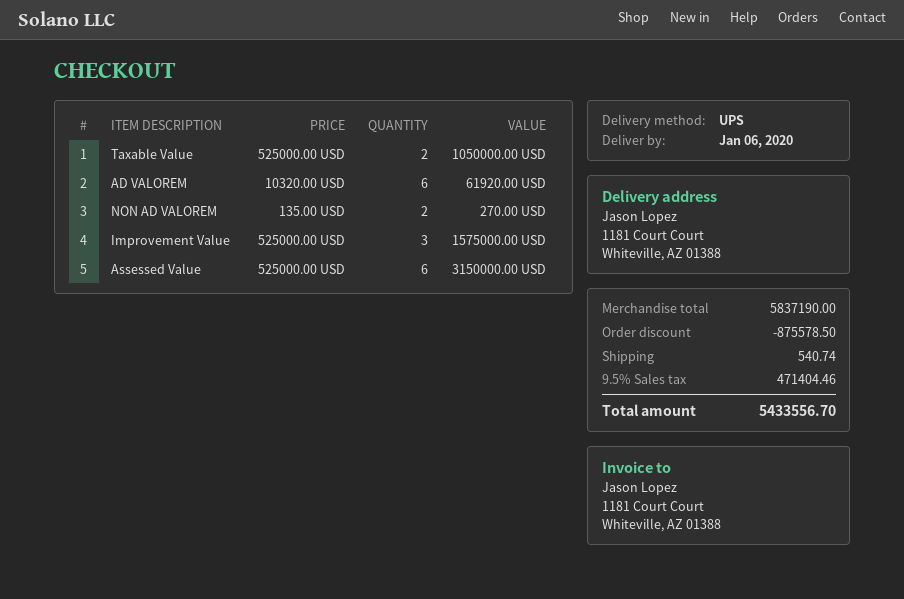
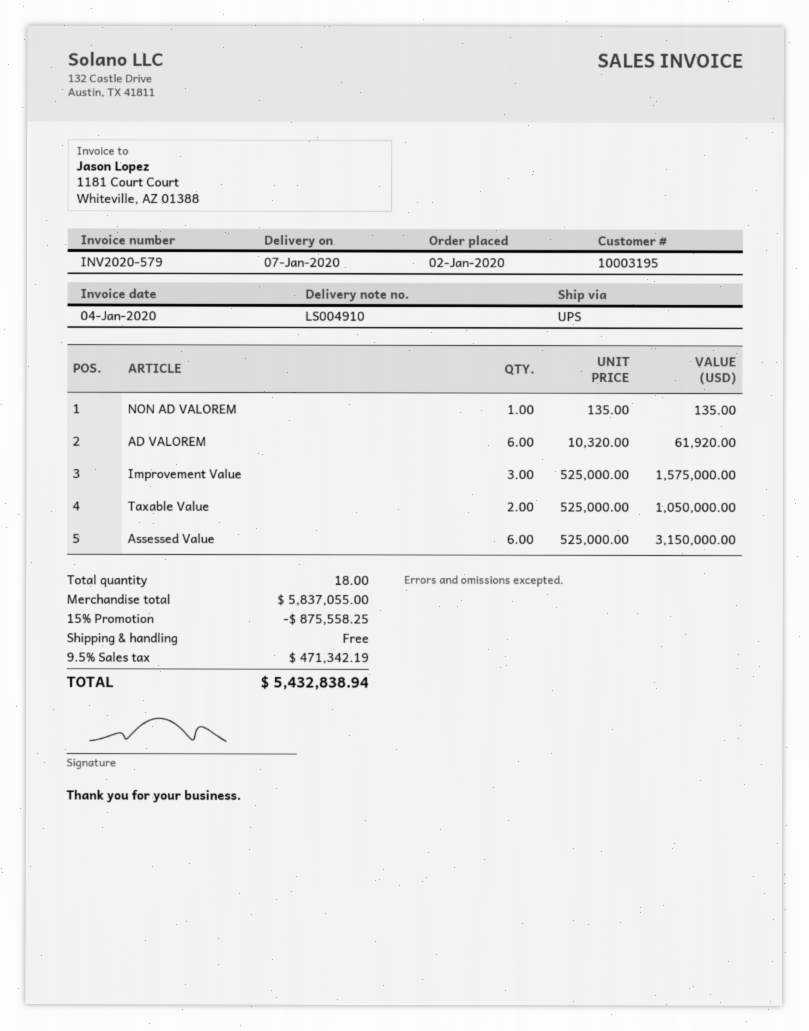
delivery date: 2020-01-06 -> 2020-01-07
NON AD VALOREM: 2 x 135.00 = 270.00 -> 1 x 135.00 = 135.00
subtotal: 5837190.00 -> 5837055.00
discount: 875578.50 -> 875558.25
shipping: 540.74 -> 0.00
tax: 9.5% = 471404.46 -> 9.5% = 471342.19
total: 5433556.70 -> 5432838.94

